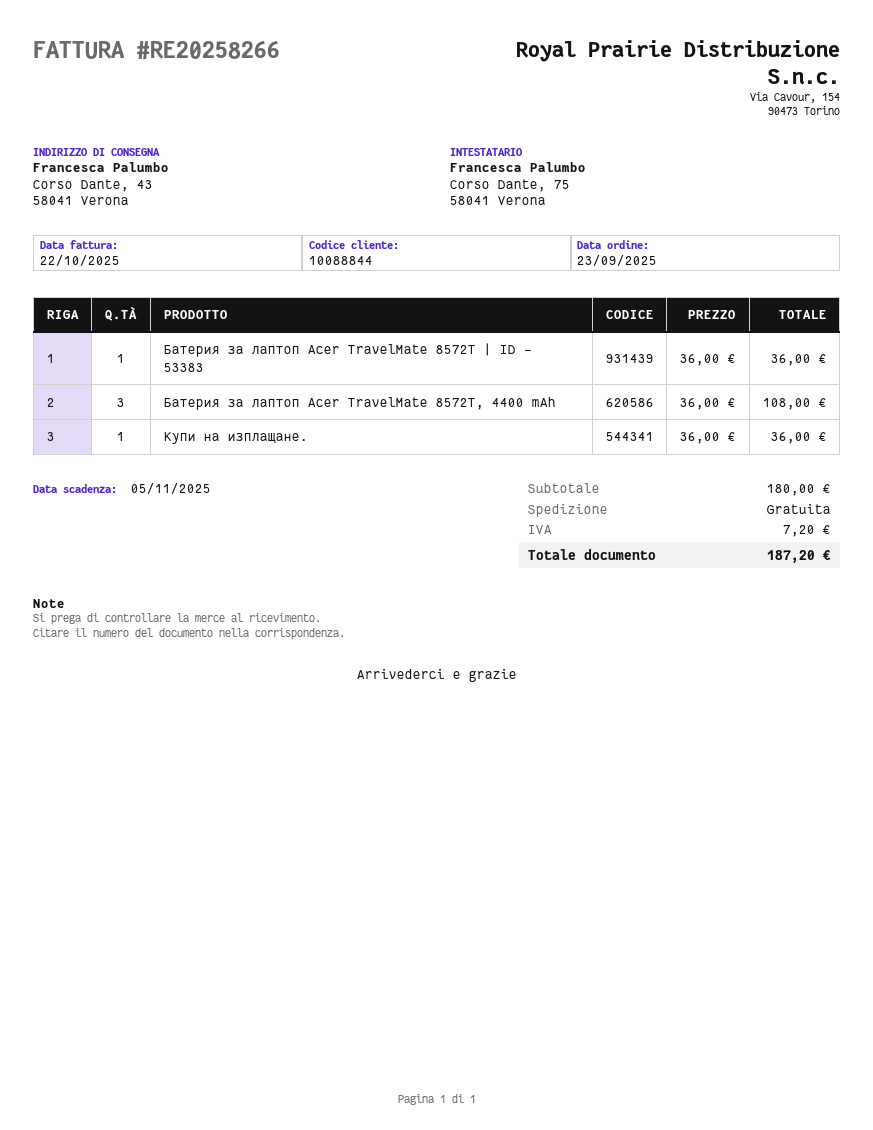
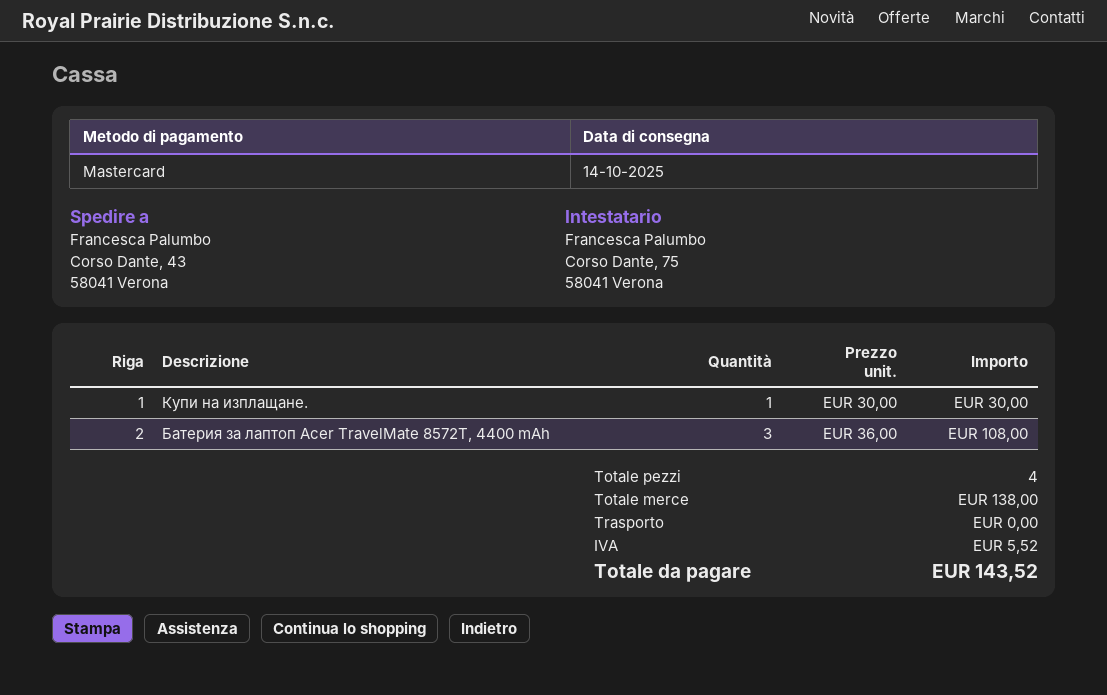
Батерия за лаптоп Acer TravelMate 8572T | ID - 53383: 1 x 36.00 = 36.00 -> none
Купи на изплащане.: 1 x 36.00 = 36.00 -> 1 x 30.00 = 30.00
subtotal: 180.00 -> 138.00
tax: 7.20 -> 5.52
total: 187.20 -> 143.52

